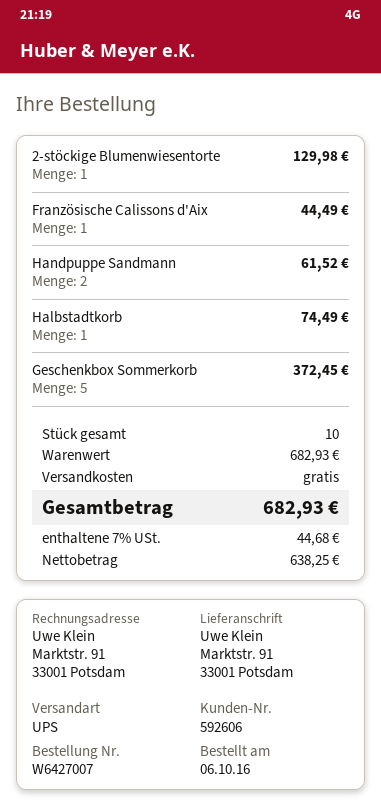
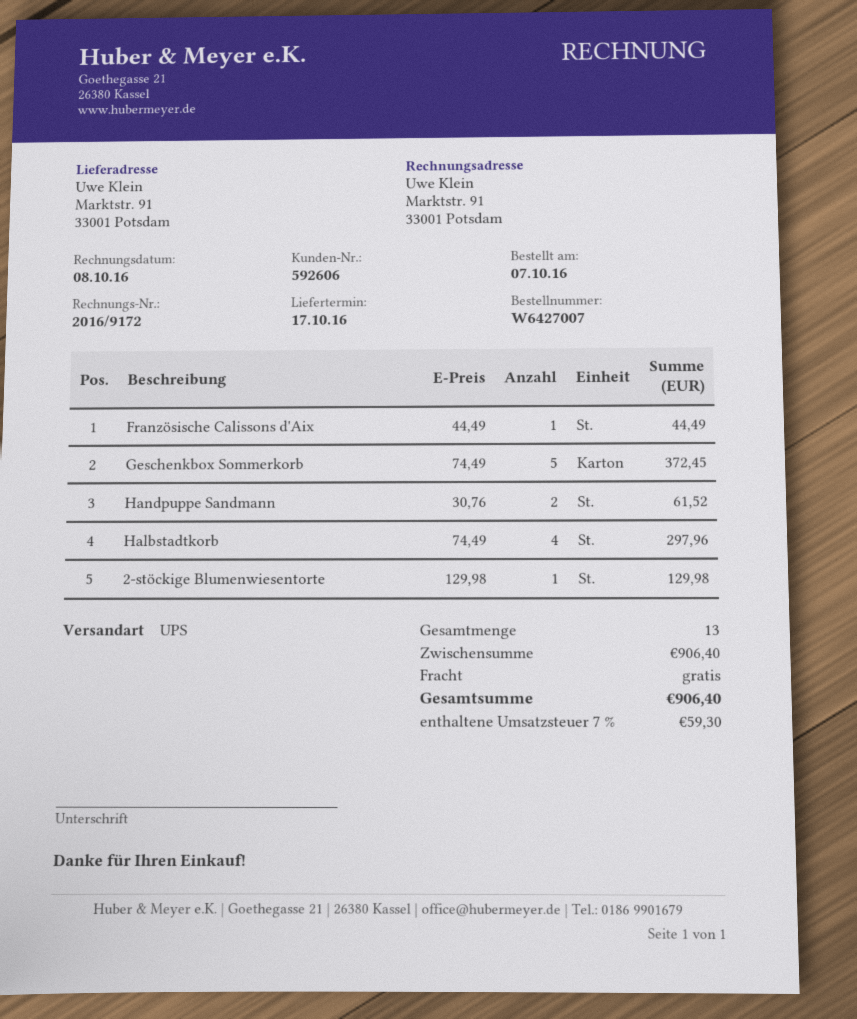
order date: 2016-10-06 -> 2016-10-07
Halbstadtkorb: 1 for 74.49 -> 4 for 297.96
total quantity: 10 -> 13
subtotal: 682.93 -> 906.40
tax: 7% = 44.68 -> 7% = 59.30
total: 682.93 -> 906.40

